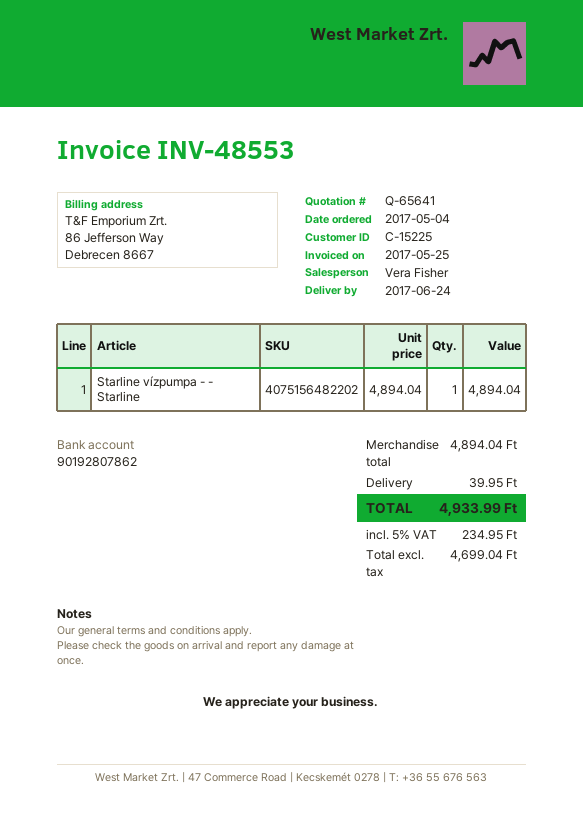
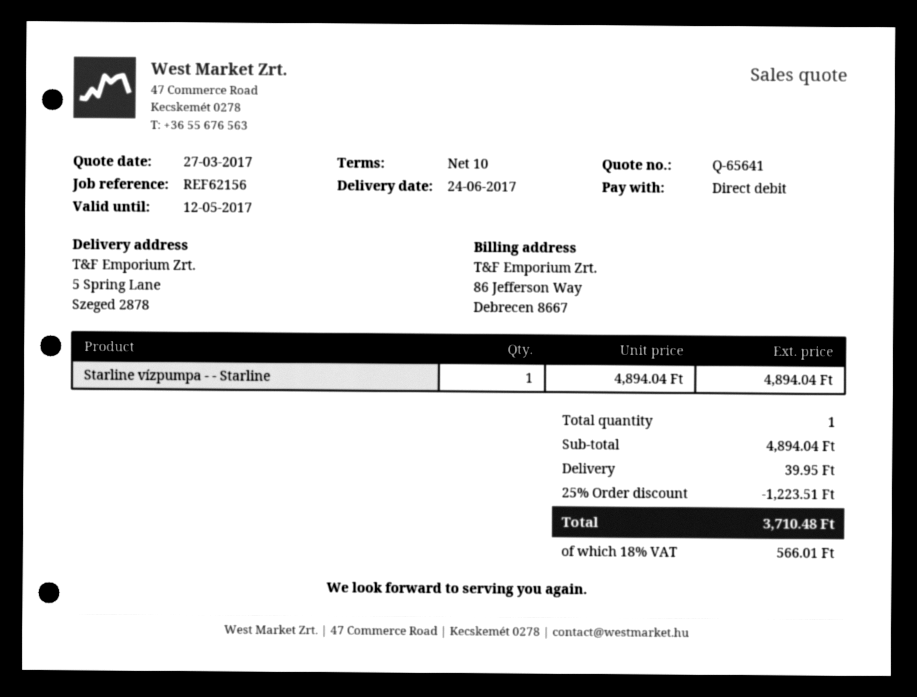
discount: none -> 25% = 1223.51
tax: 5% = 234.95 -> 18% = 566.01
total: 4933.99 -> 3710.48

